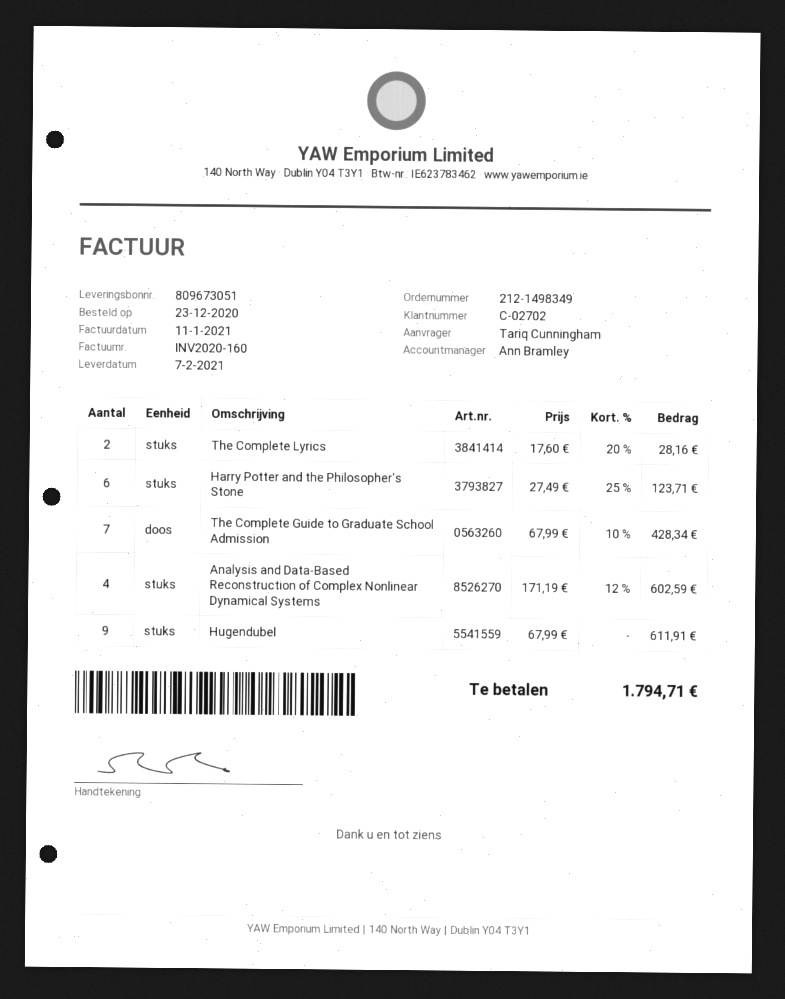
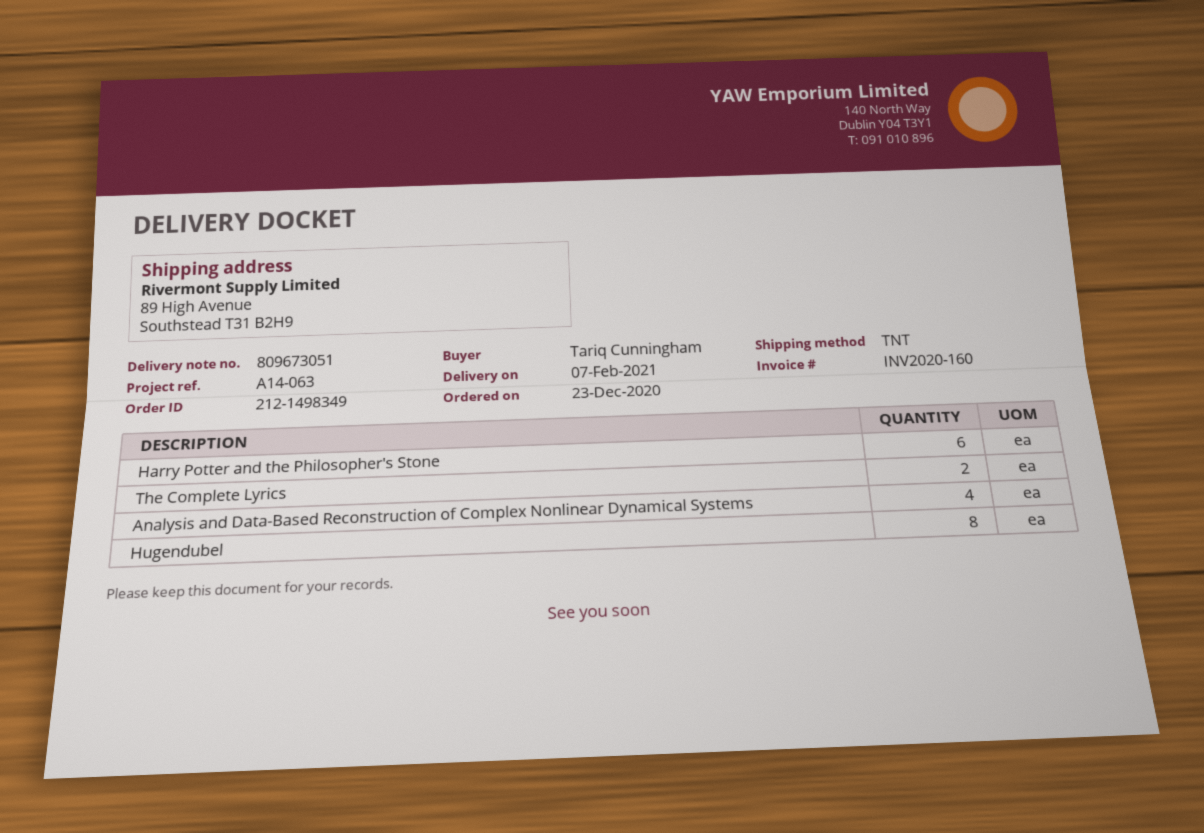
The Complete Guide to Graduate School Admission: 7 -> none
Hugendubel: 9 -> 8

